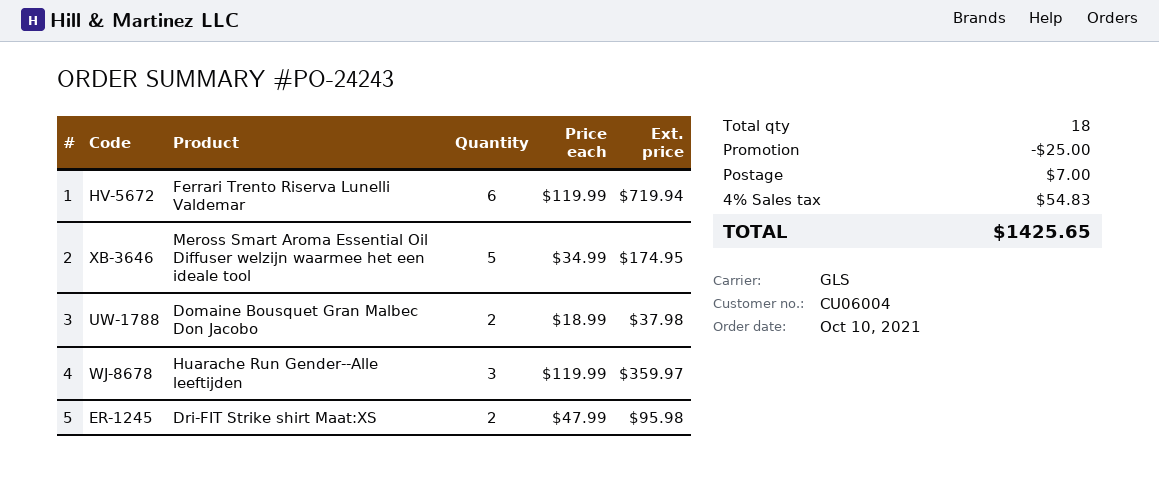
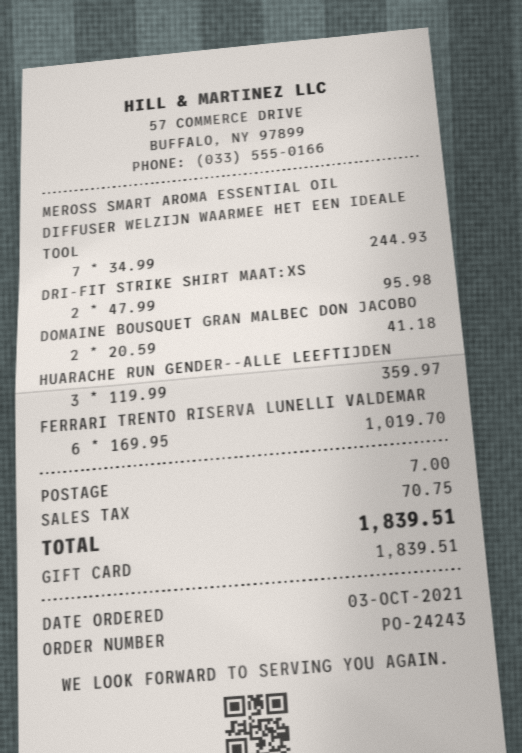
order date: 2021-10-10 -> 2021-10-03
Ferrari Trento Riserva Lunelli Valdemar: 6 x 119.99 = 719.94 -> 6 x 169.95 = 1019.70
Meross Smart Aroma Essential Oil Diffuser welzijn waarmee het een ideale tool: 5 x 34.99 = 174.95 -> 7 x 34.99 = 244.93
Domaine Bousquet Gran Malbec Don Jacobo: 2 x 18.99 = 37.98 -> 2 x 20.59 = 41.18
discount: 25.00 -> none
tax: 54.83 -> 70.75
total: 1425.65 -> 1839.51

